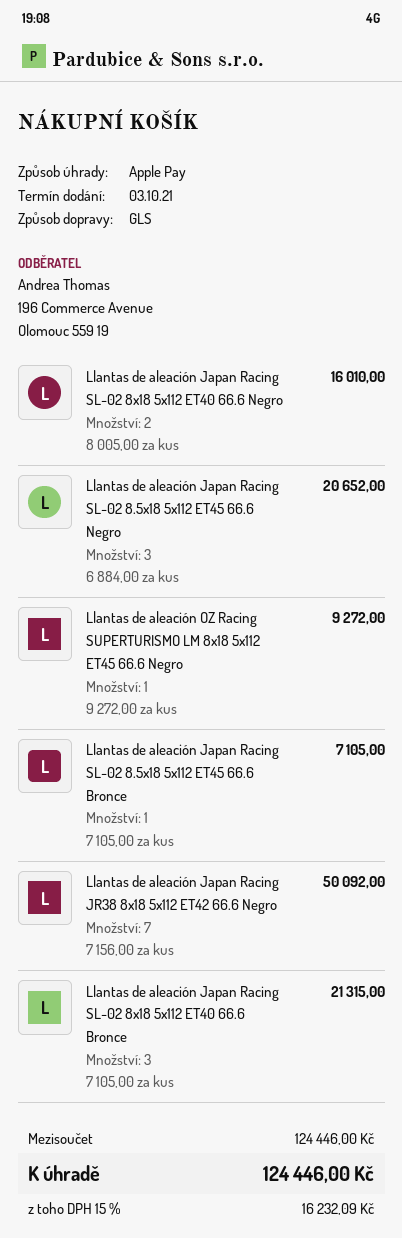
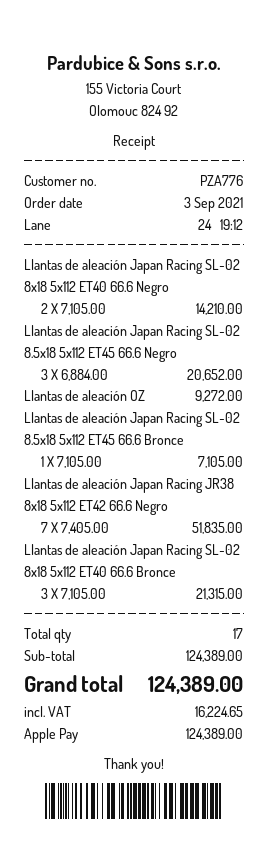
Llantas de aleación Japan Racing SL-02 8x18 5x112 ET40 66.6 Negro: 2 x 8005.00 = 16010.00 -> 2 x 7105.00 = 14210.00
Llantas de aleación Japan Racing JR38 8x18 5x112 ET42 66.6 Negro: 7 x 7156.00 = 50092.00 -> 7 x 7405.00 = 51835.00
subtotal: 124446.00 -> 124389.00
tax: 16232.09 -> 16224.65
total: 124446.00 -> 124389.00

